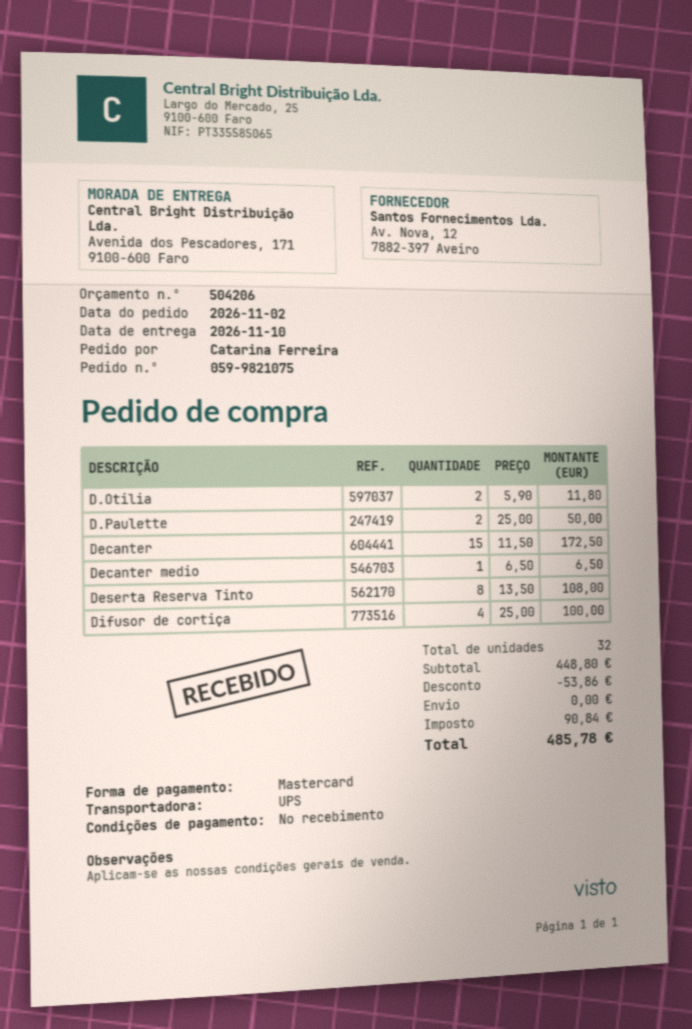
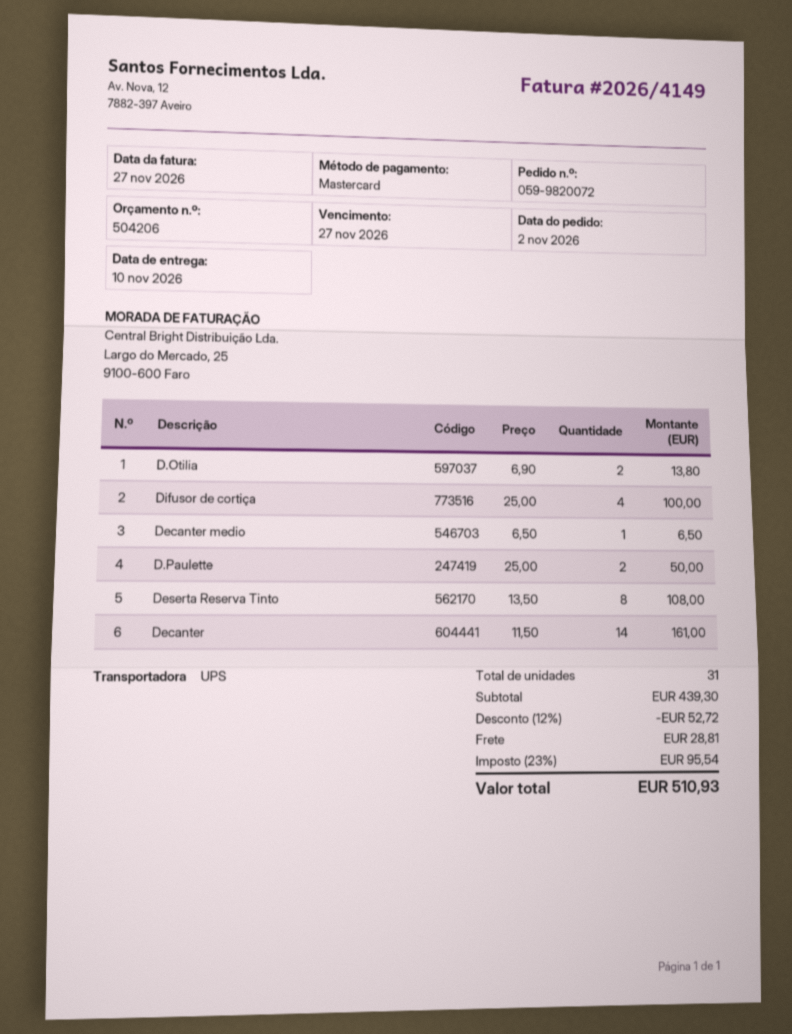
order number: 059-9821075 -> 059-9820072
D.Otilia: 2 x 5.90 = 11.80 -> 2 x 6.90 = 13.80
Decanter: 15 x 11.50 = 172.50 -> 14 x 11.50 = 161.00
total quantity: 32 -> 31
subtotal: 448.80 -> 439.30
discount: 53.86 -> 52.72
shipping: 0.00 -> 28.81
tax: 90.84 -> 95.54
total: 485.78 -> 510.93

